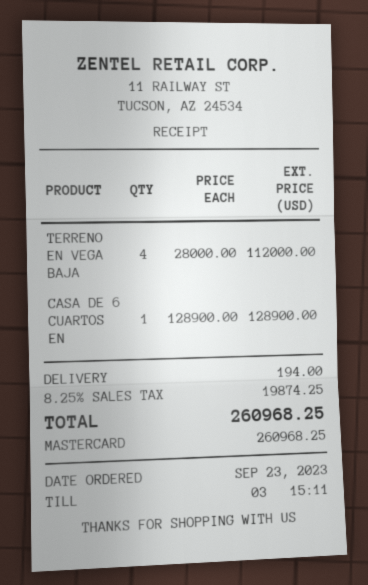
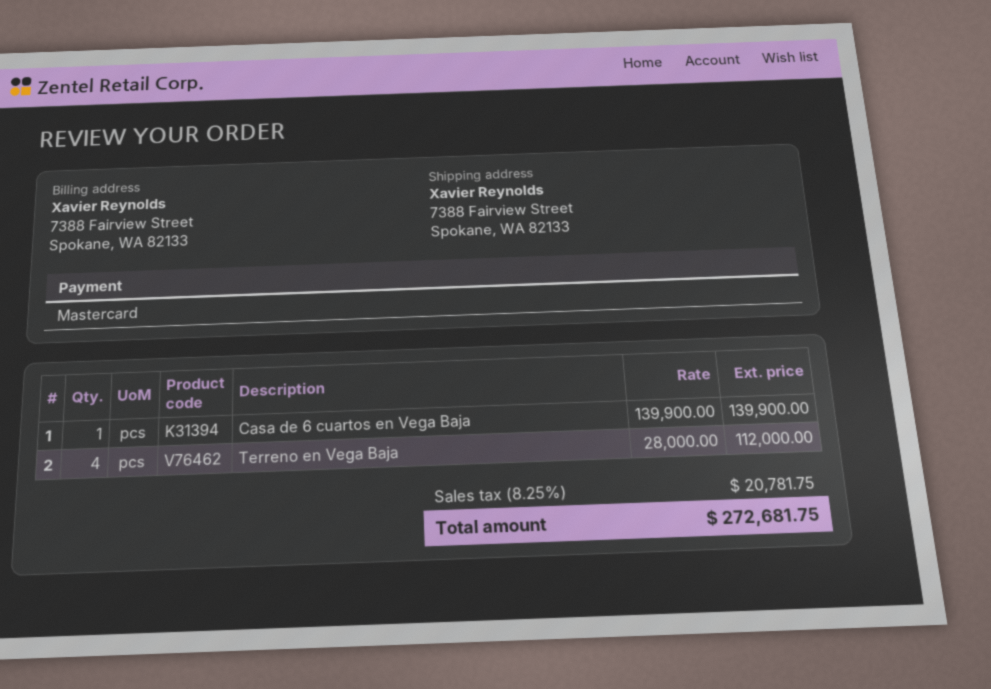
CASA DE 6 CUARTOS EN: 1 x 128900.00 = 128900.00 -> 1 x 139900.00 = 139900.00
shipping: 194.00 -> none
tax: 8.25% = 19874.25 -> 8.25% = 20781.75
total: 260968.25 -> 272681.75

